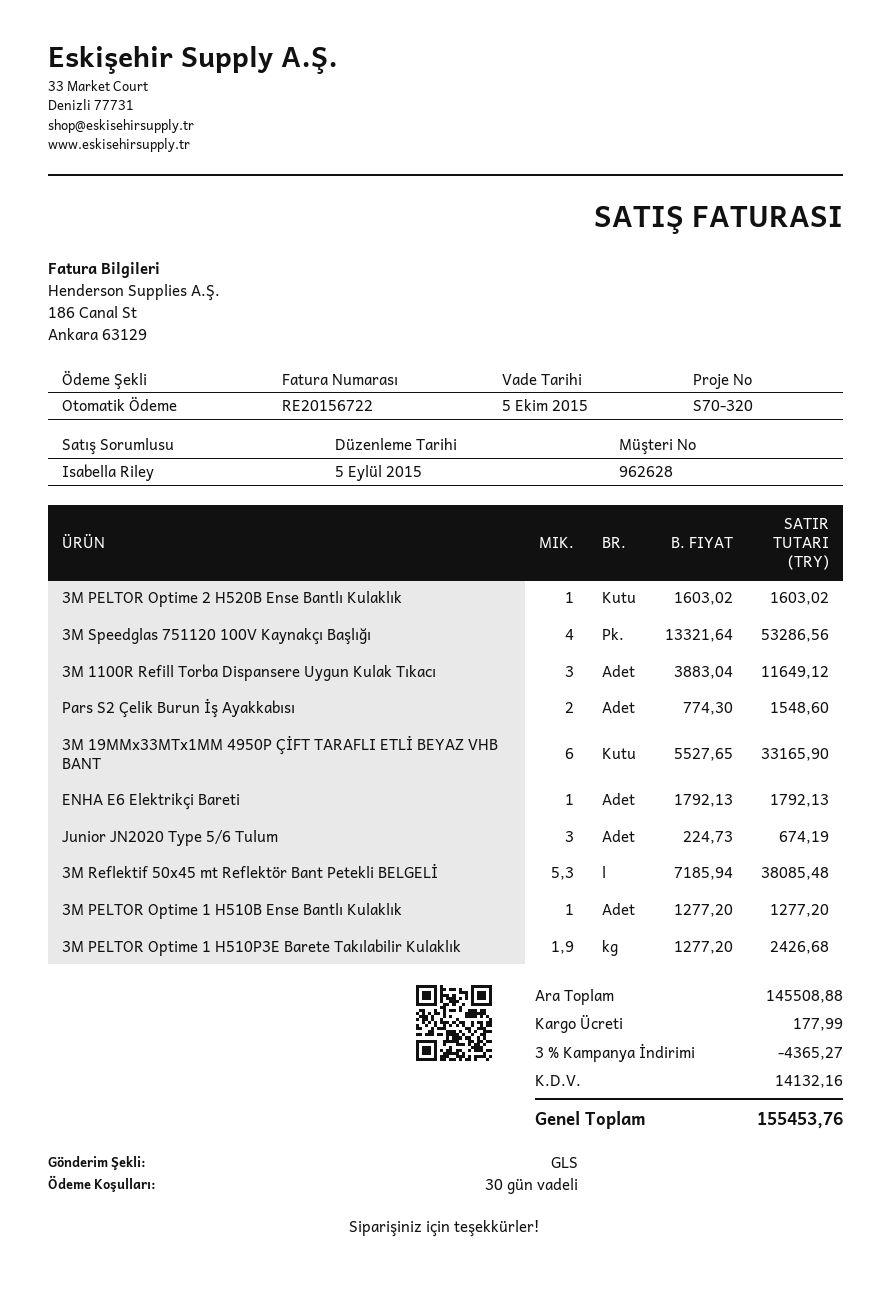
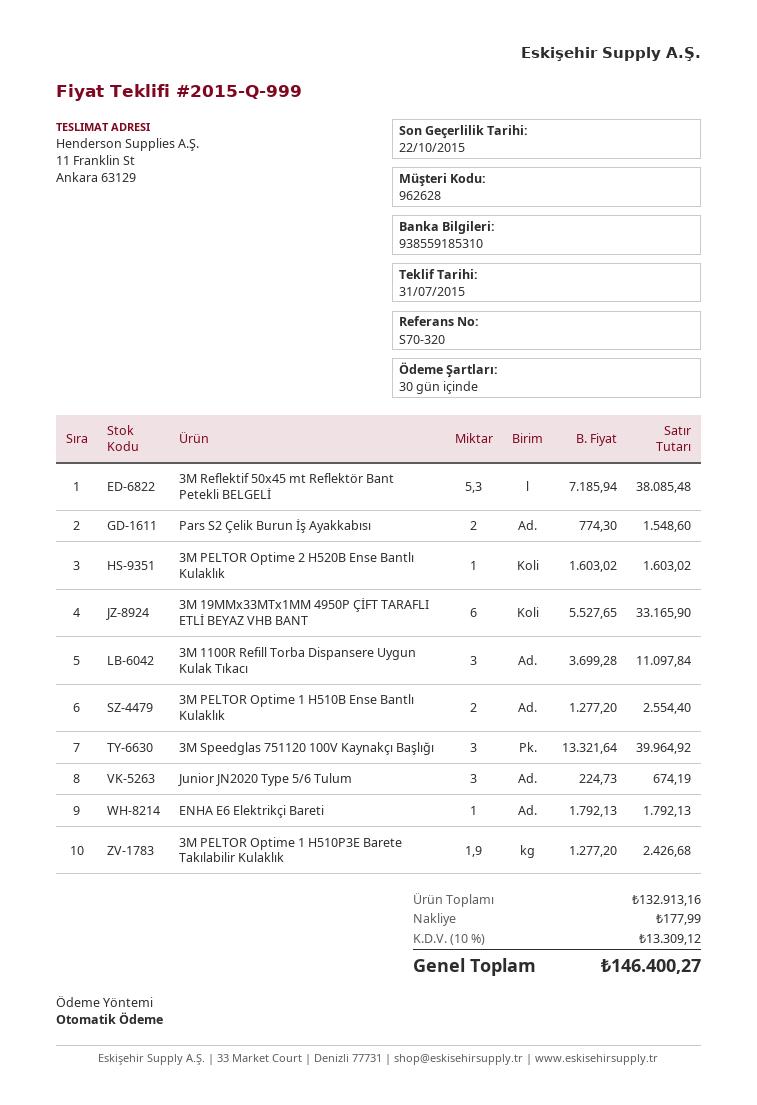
3M Speedglas 751120 100V Kaynakçı Başlığı: 4 x 13321.64 = 53286.56 -> 3 x 13321.64 = 39964.92
3M 1100R Refill Torba Dispansere Uygun Kulak Tıkacı: 3 x 3883.04 = 11649.12 -> 3 x 3699.28 = 11097.84
3M PELTOR Optime 1 H510B Ense Bantlı Kulaklık: 1 x 1277.20 = 1277.20 -> 2 x 1277.20 = 2554.40
subtotal: 145508.88 -> 132913.16
discount: 3% = 4365.27 -> none
tax: 14132.16 -> 13309.12
total: 155453.76 -> 146400.27

